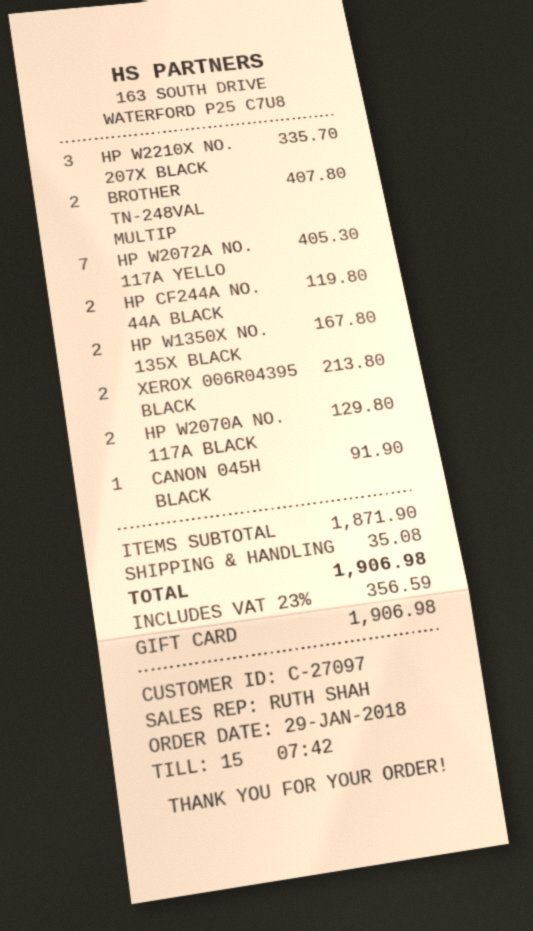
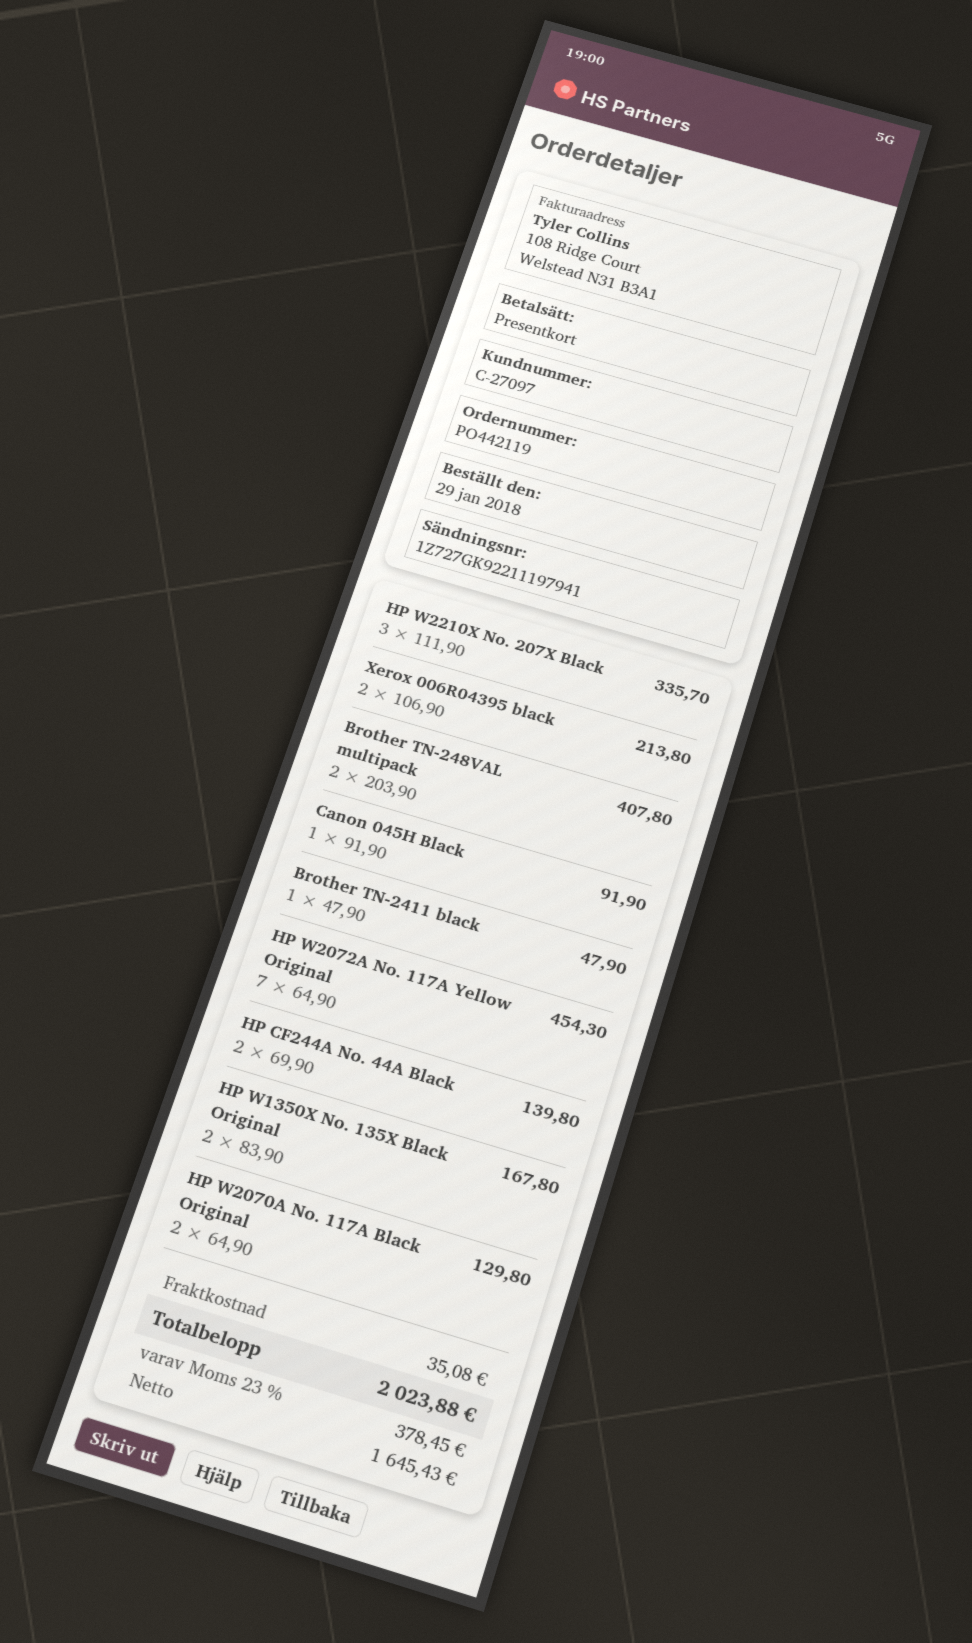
HP W2072A NO. 117A YELLO: 7 for 405.30 -> 7 for 454.30
HP CF244A NO. 44A BLACK: 2 for 119.80 -> 2 for 139.80
Brother TN-2411 black: none -> 1 for 47.90
tax: 23% = 356.59 -> 23% = 378.45
total: 1906.98 -> 2023.88

